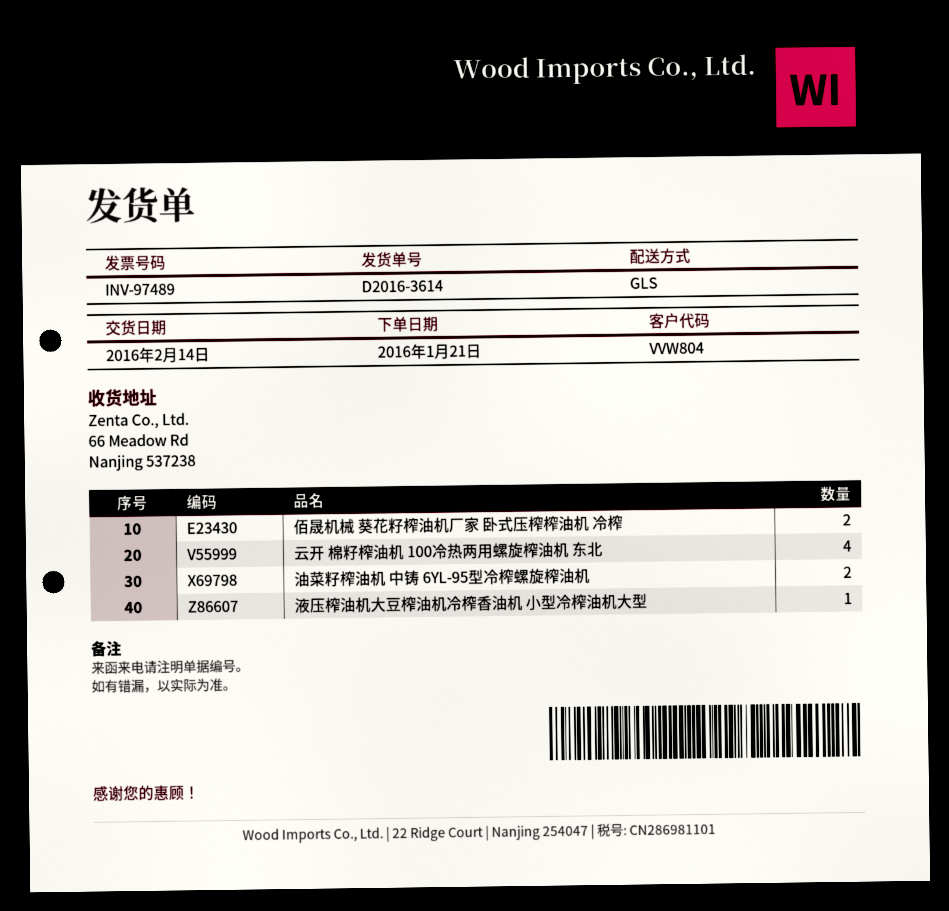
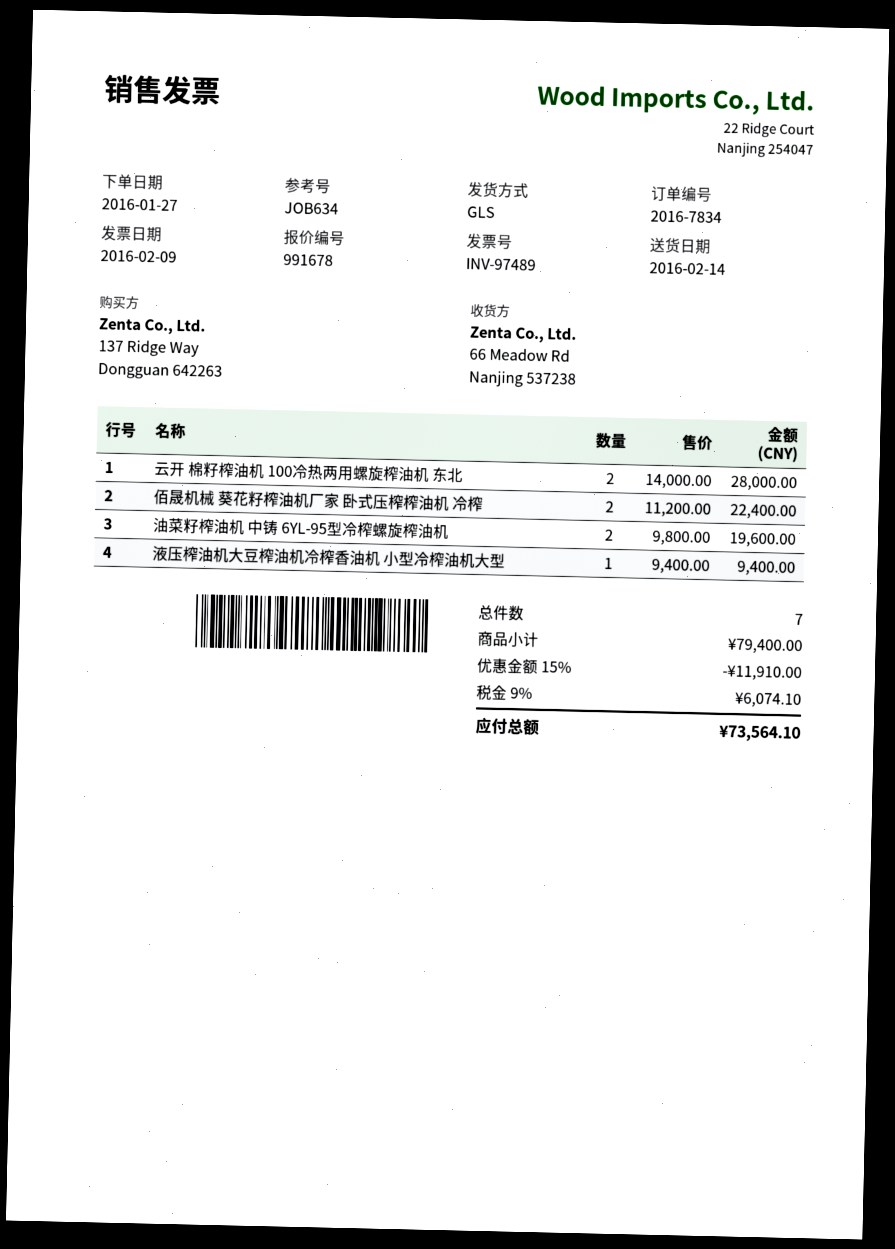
order date: 2016-01-21 -> 2016-01-27
云开 棉籽榨油机 100冷热两用螺旋榨油机 东北: 4 -> 2

